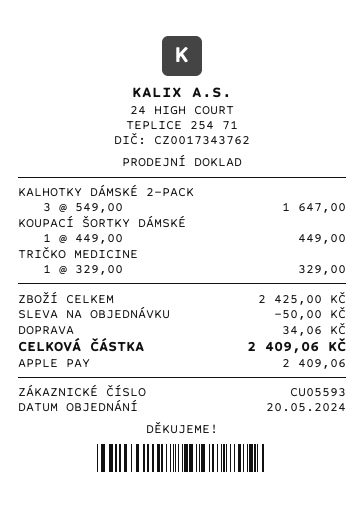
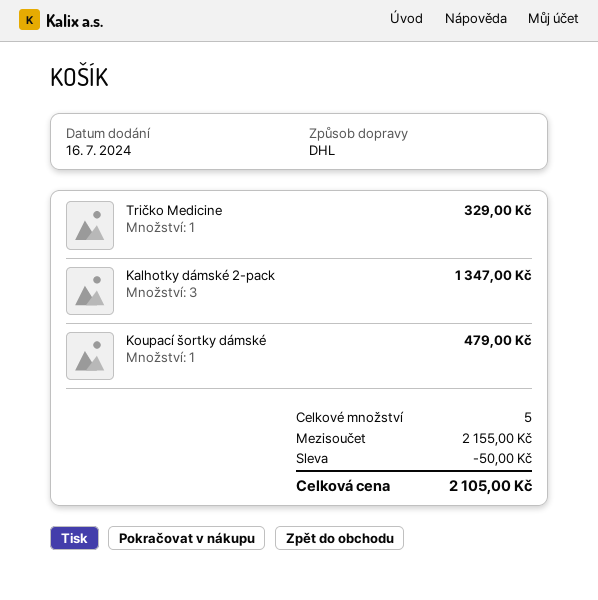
KALHOTKY DÁMSKÉ 2-PACK: 3 for 1647.00 -> 3 for 1347.00
KOUPACÍ ŠORTKY DÁMSKÉ: 1 for 449.00 -> 1 for 479.00
subtotal: 2425.00 -> 2155.00
shipping: 34.06 -> none
total: 2409.06 -> 2105.00

